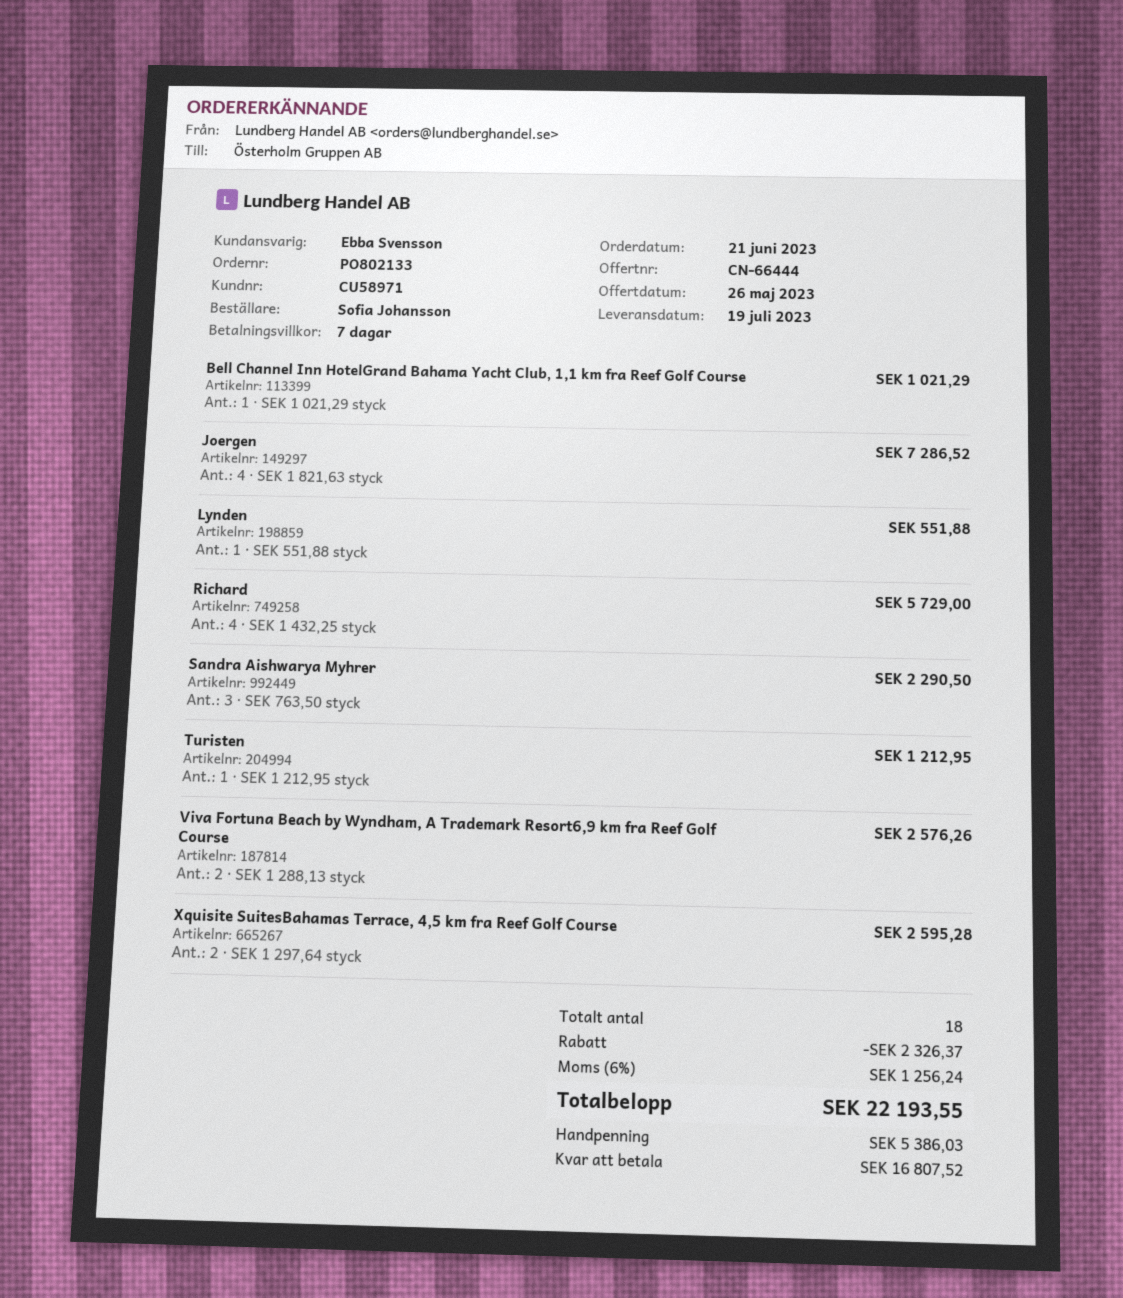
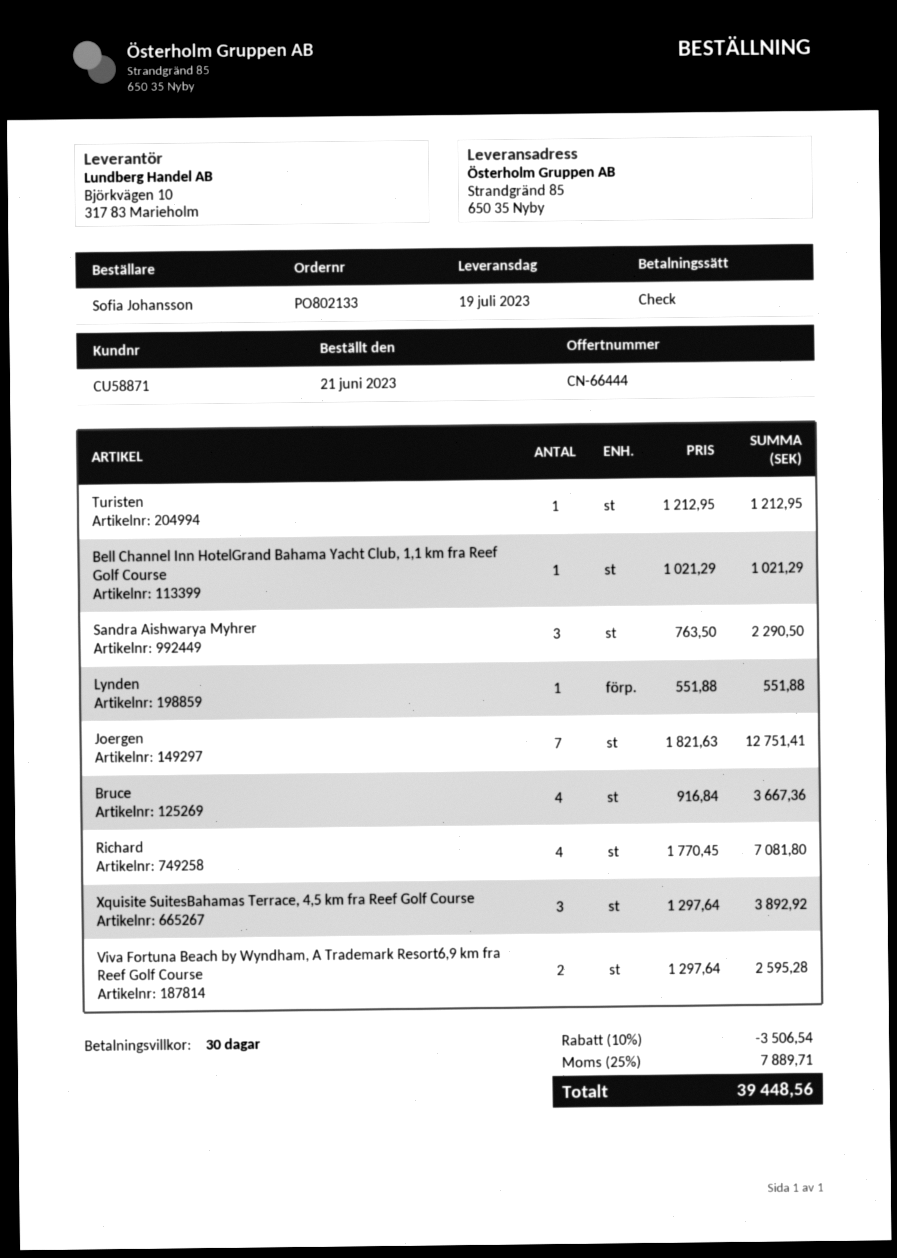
payment terms: 7 days -> 30 days
customer number: CU58971 -> CU58871
Joergen: 4 x 1821.63 = 7286.52 -> 7 x 1821.63 = 12751.41
Richard: 4 x 1432.25 = 5729.00 -> 4 x 1770.45 = 7081.80
Viva Fortuna Beach by Wyndham, A Trademark Resort6,9 km fra Reef Golf Course: 2 x 1288.13 = 2576.26 -> 2 x 1297.64 = 2595.28
Xquisite SuitesBahamas Terrace, 4,5 km fra Reef Golf Course: 2 x 1297.64 = 2595.28 -> 3 x 1297.64 = 3892.92
Bruce: none -> 4 x 916.84 = 3667.36
discount: 2326.37 -> 3506.54
tax: 6% = 1256.24 -> 25% = 7889.71
total: 22193.55 -> 39448.56

